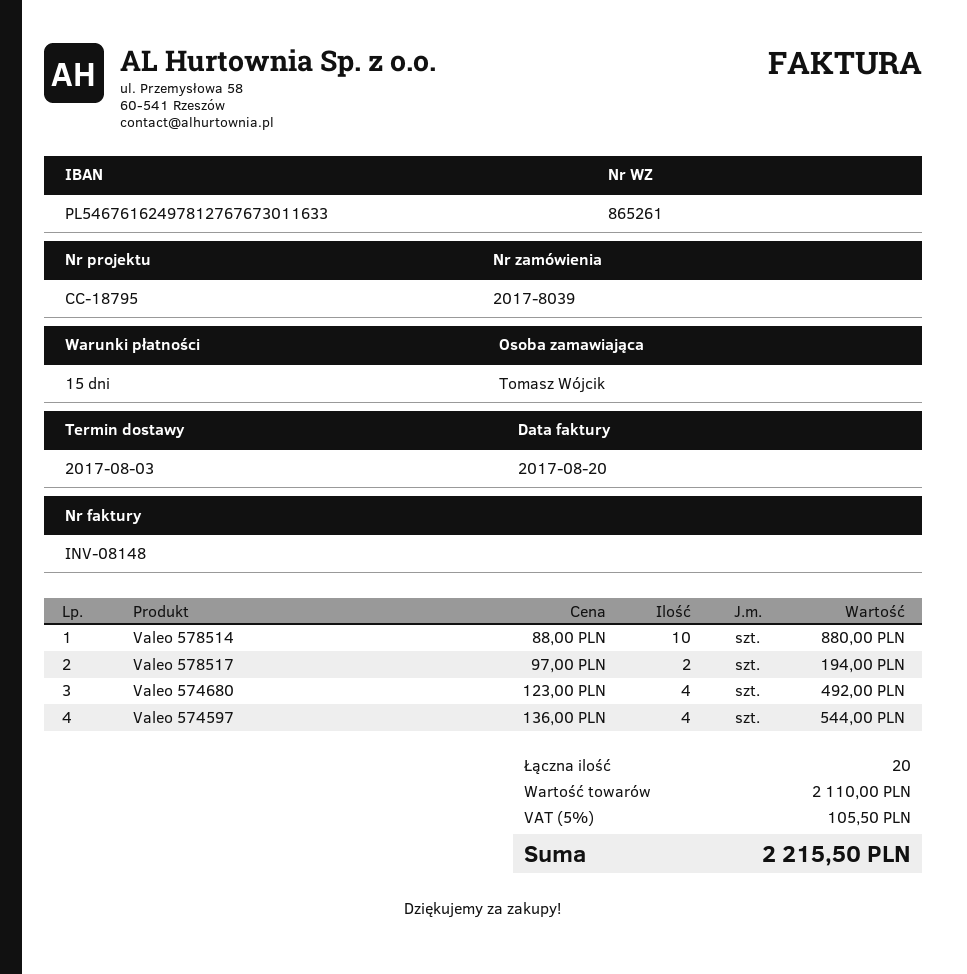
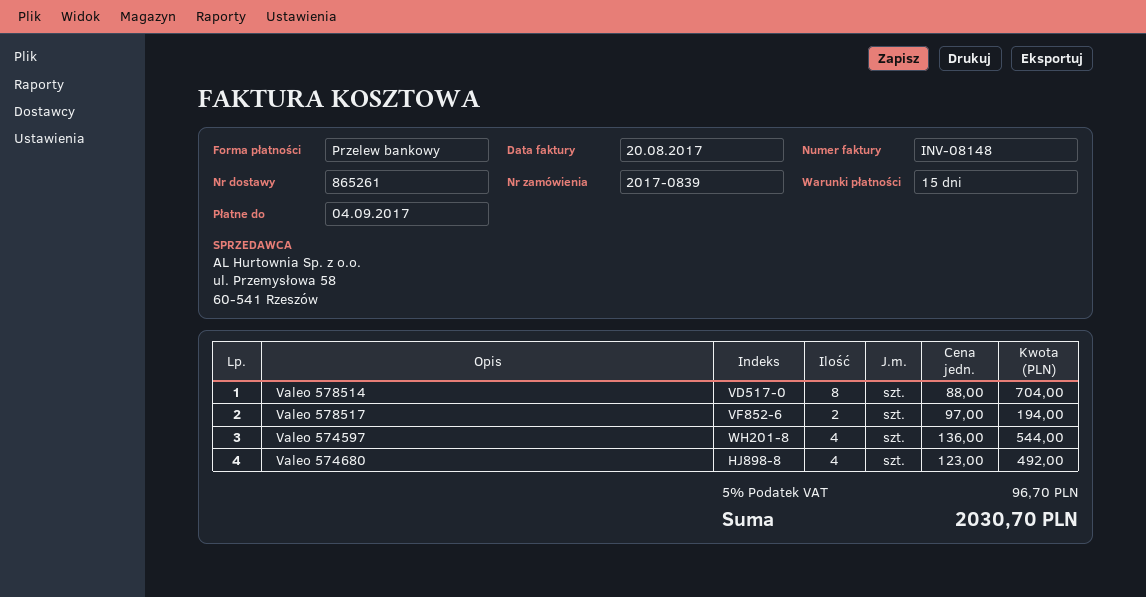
order number: 2017-8039 -> 2017-0839
Valeo 578514: 10 x 88.00 = 880.00 -> 8 x 88.00 = 704.00
tax: 5% = 105.50 -> 5% = 96.70
total: 2215.50 -> 2030.70

